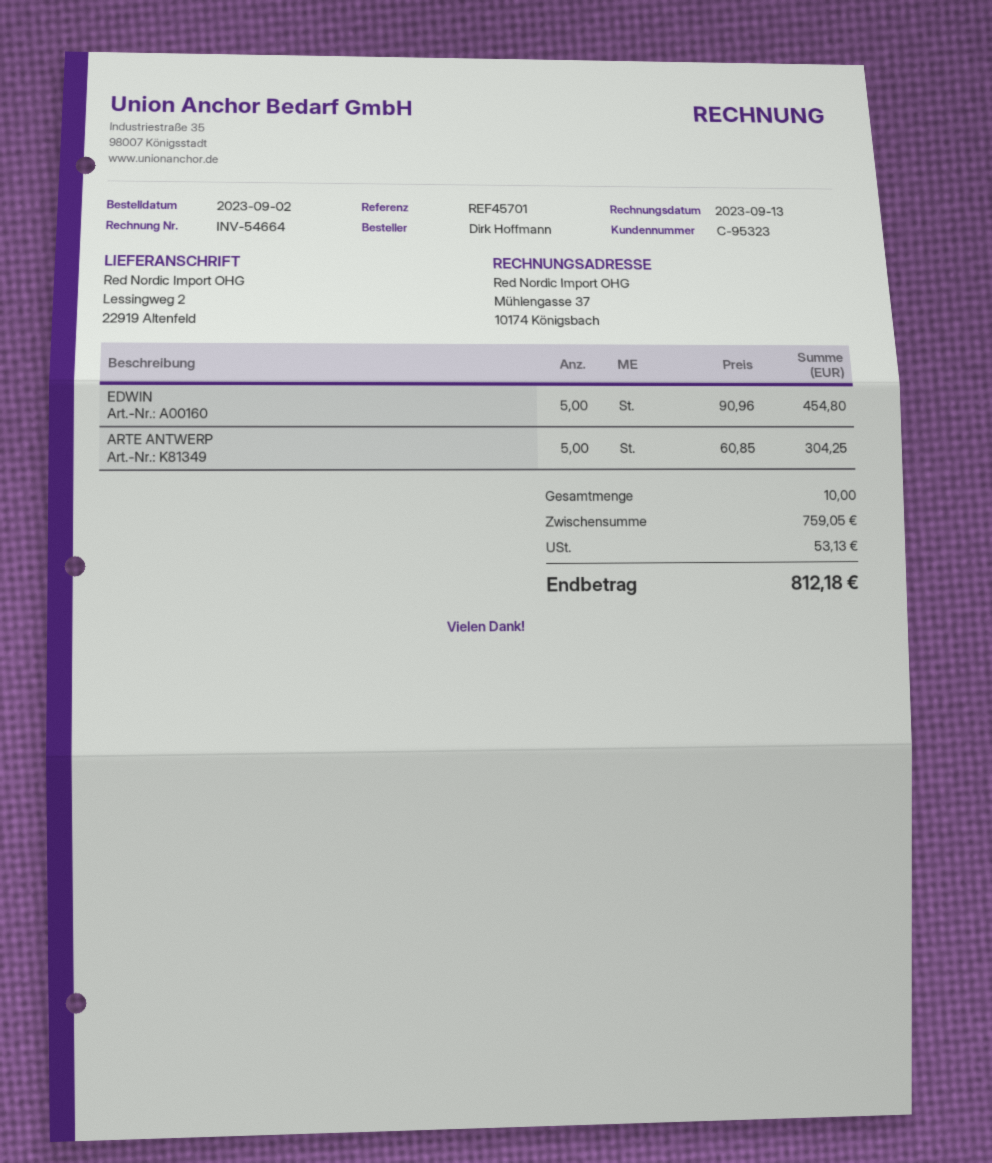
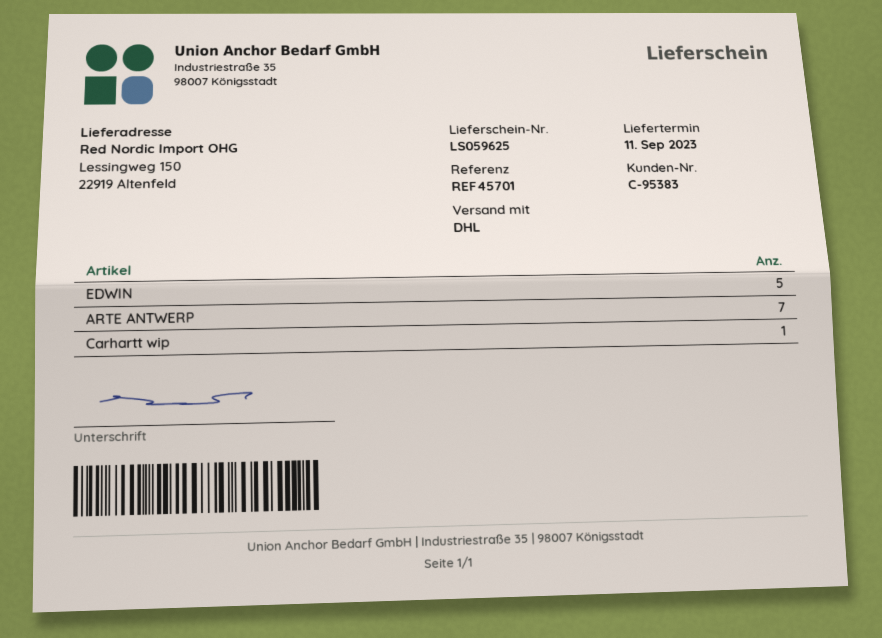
customer number: C-95323 -> C-95383
ship to: Lessingweg 2, 22919 Altenfeld -> Lessingweg 150, 22919 Altenfeld
ARTE ANTWERP: 5 -> 7
Carhartt wip: none -> 1

